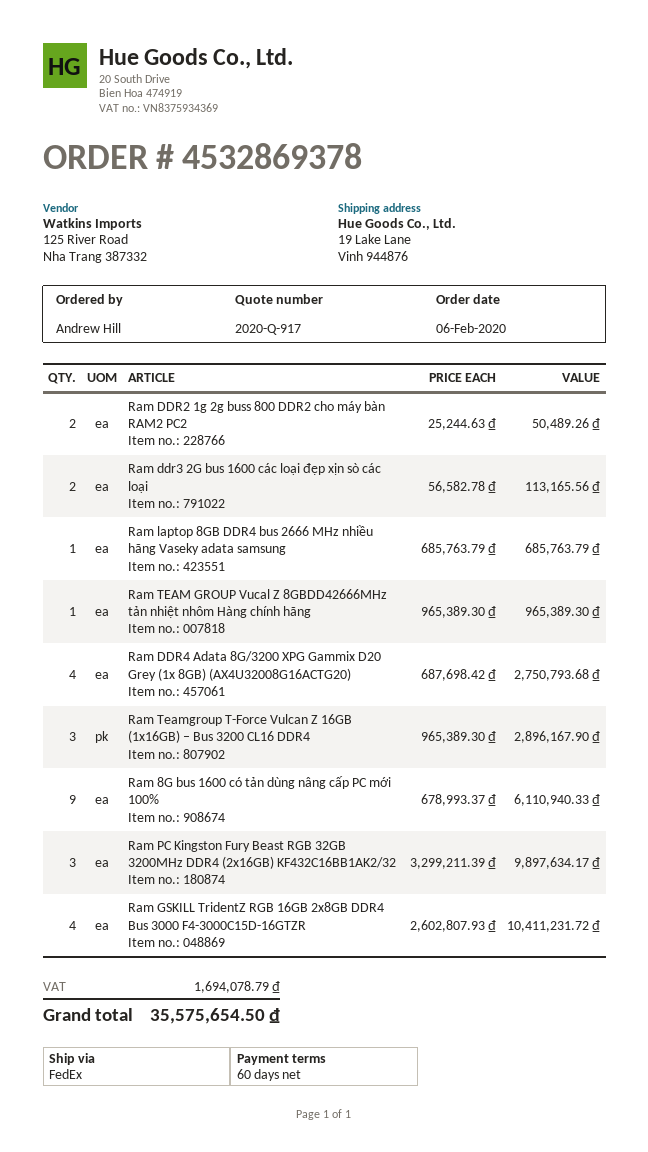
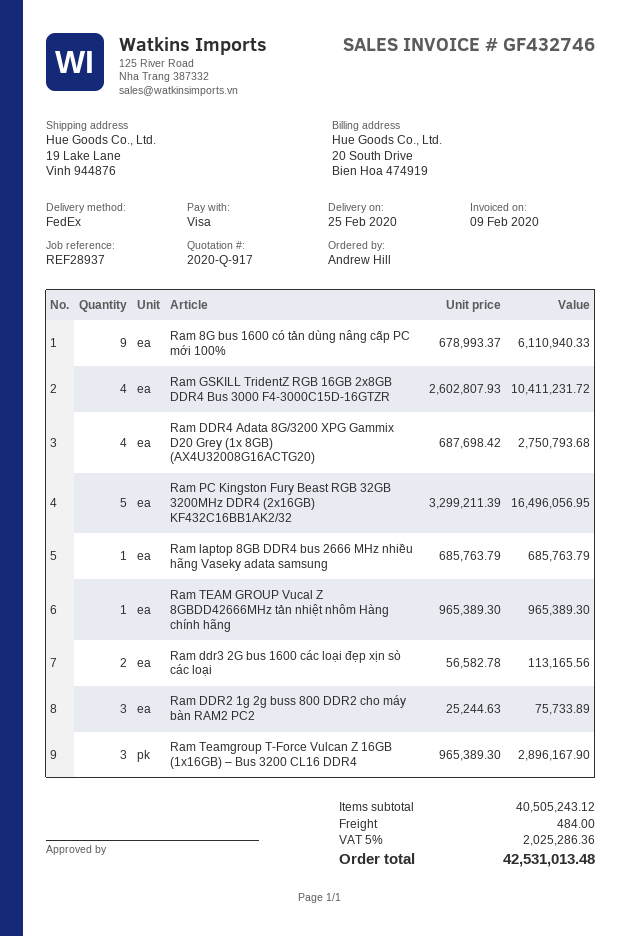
Ram DDR2 1g 2g buss 800 DDR2 cho máy bàn RAM2 PC2: 2 x 25244.63 = 50489.26 -> 3 x 25244.63 = 75733.89
Ram PC Kingston Fury Beast RGB 32GB 3200MHz DDR4 (2x16GB) KF432C16BB1AK2/32: 3 x 3299211.39 = 9897634.17 -> 5 x 3299211.39 = 16496056.95
shipping: none -> 484.00
tax: 1694078.79 -> 2025286.36
total: 35575654.50 -> 42531013.48

